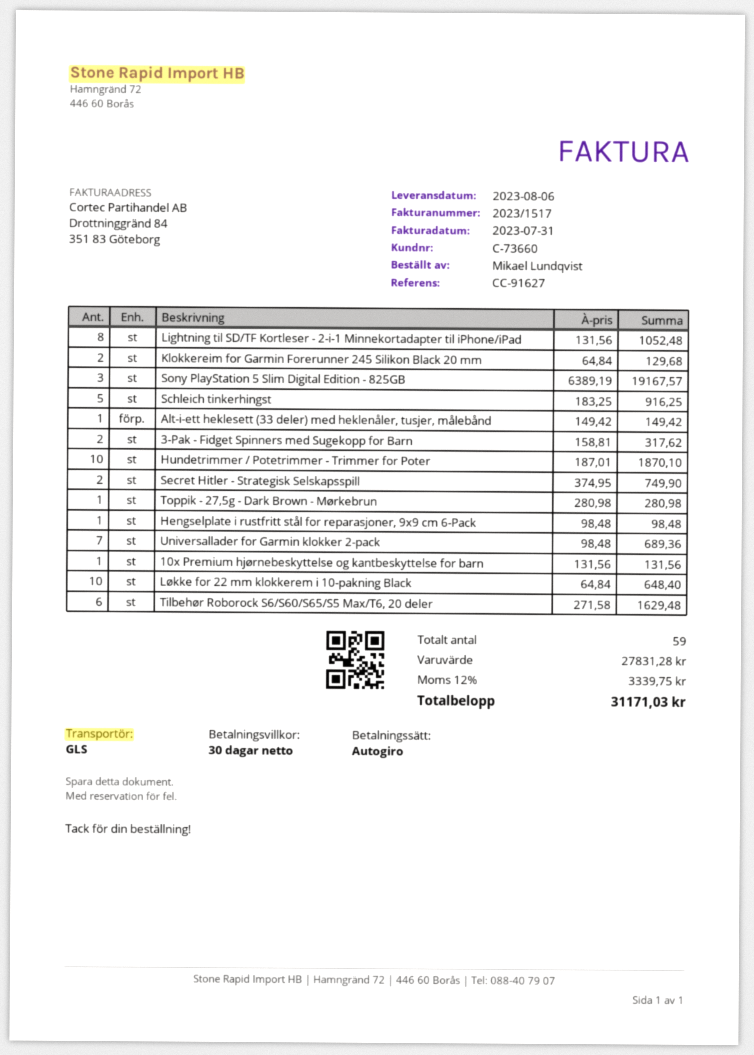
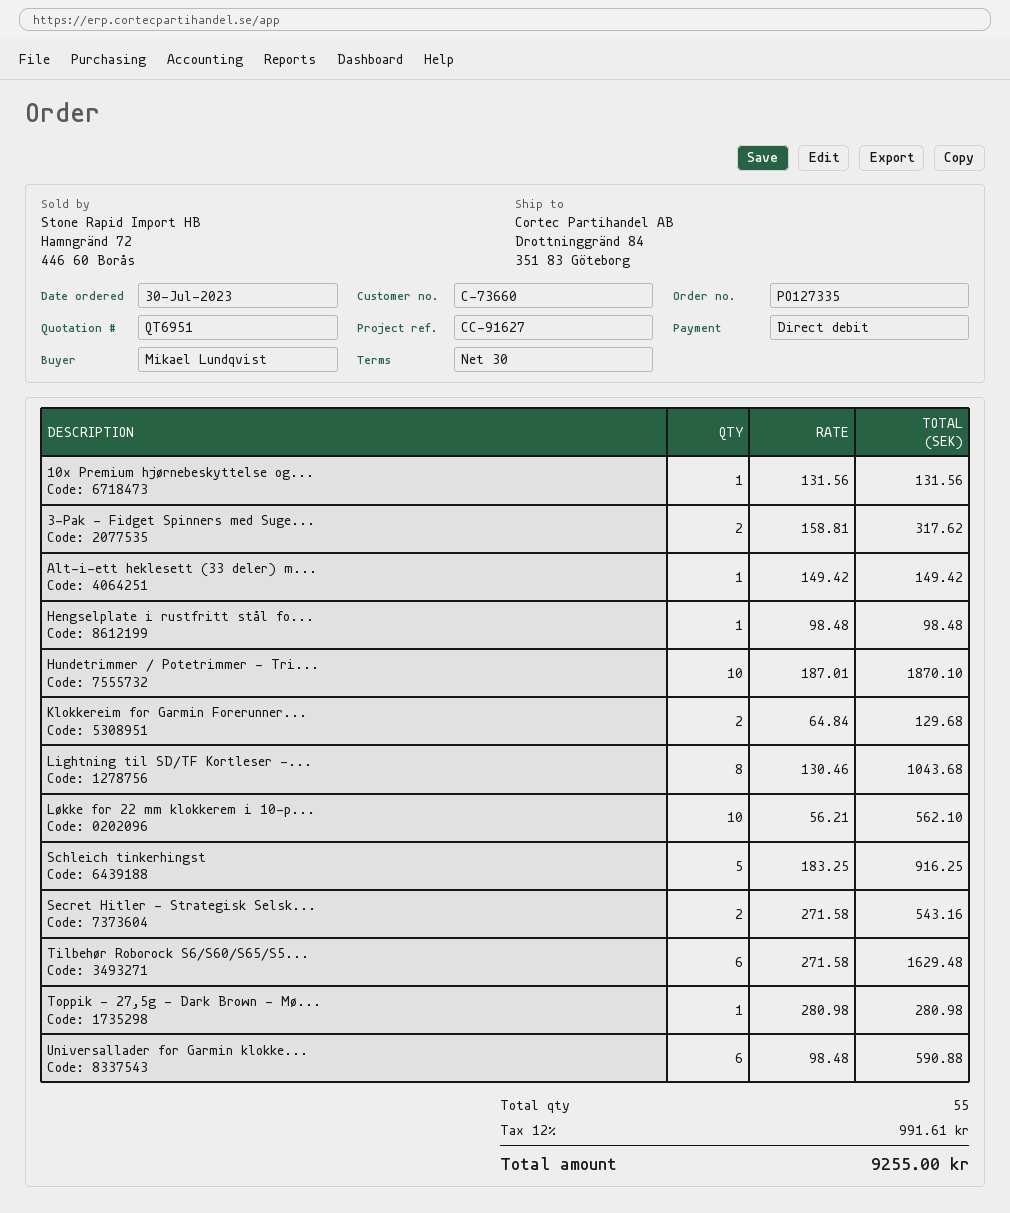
Lightning til SD/TF Kortleser - 2-i-1 Minnekortadapter til iPhone/iPad: 8 x 131.56 = 1052.48 -> 8 x 130.46 = 1043.68
Sony PlayStation 5 Slim Digital Edition - 825GB: 3 x 6389.19 = 19167.57 -> none
Secret Hitler - Strategisk Selskapsspill: 2 x 374.95 = 749.90 -> 2 x 271.58 = 543.16
Universallader for Garmin klokker 2-pack: 7 x 98.48 = 689.36 -> 6 x 98.48 = 590.88
Løkke for 22 mm klokkerem i 10-pakning Black: 10 x 64.84 = 648.40 -> 10 x 56.21 = 562.10
total quantity: 59 -> 55
tax: 12% = 3339.75 -> 12% = 991.61
total: 31171.03 -> 9255.00

